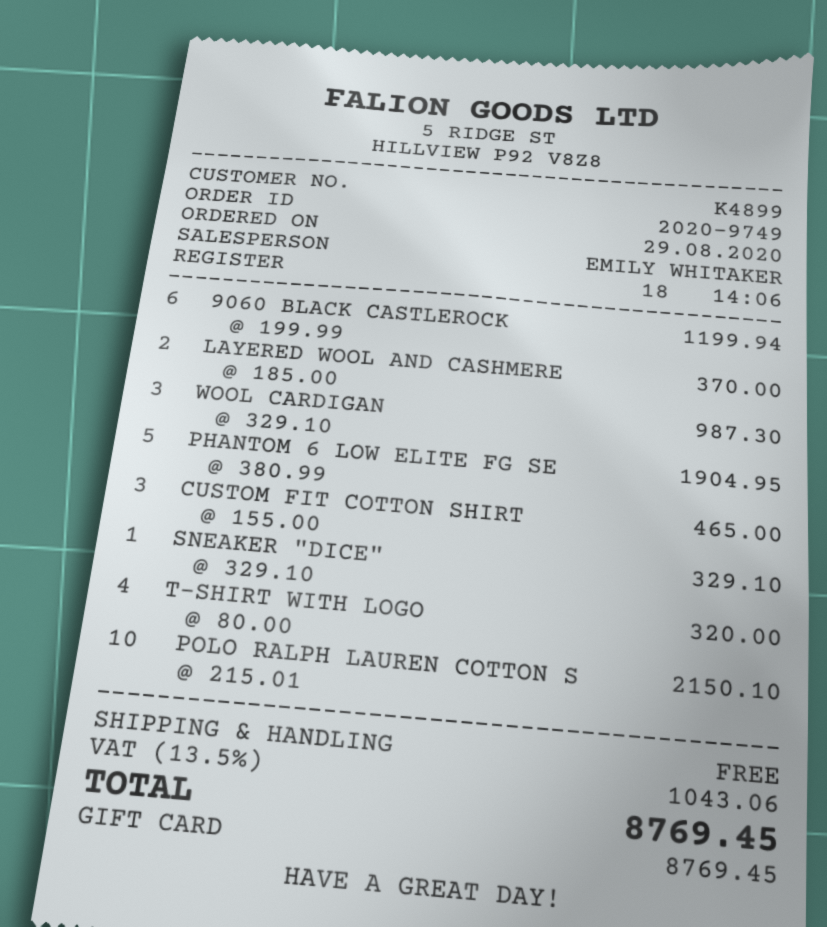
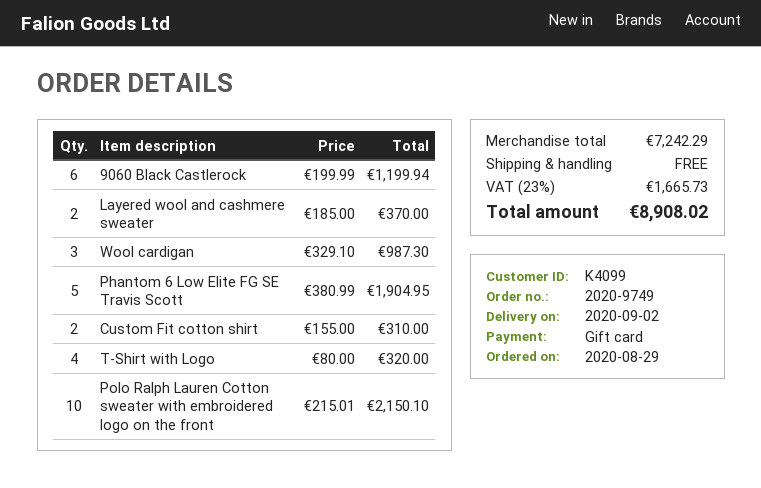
customer number: K4899 -> K4099
CUSTOM FIT COTTON SHIRT: 3 x 155.00 = 465.00 -> 2 x 155.00 = 310.00
SNEAKER "DICE": 1 x 329.10 = 329.10 -> none
tax: 13.5% = 1043.06 -> 23% = 1665.73
total: 8769.45 -> 8908.02

